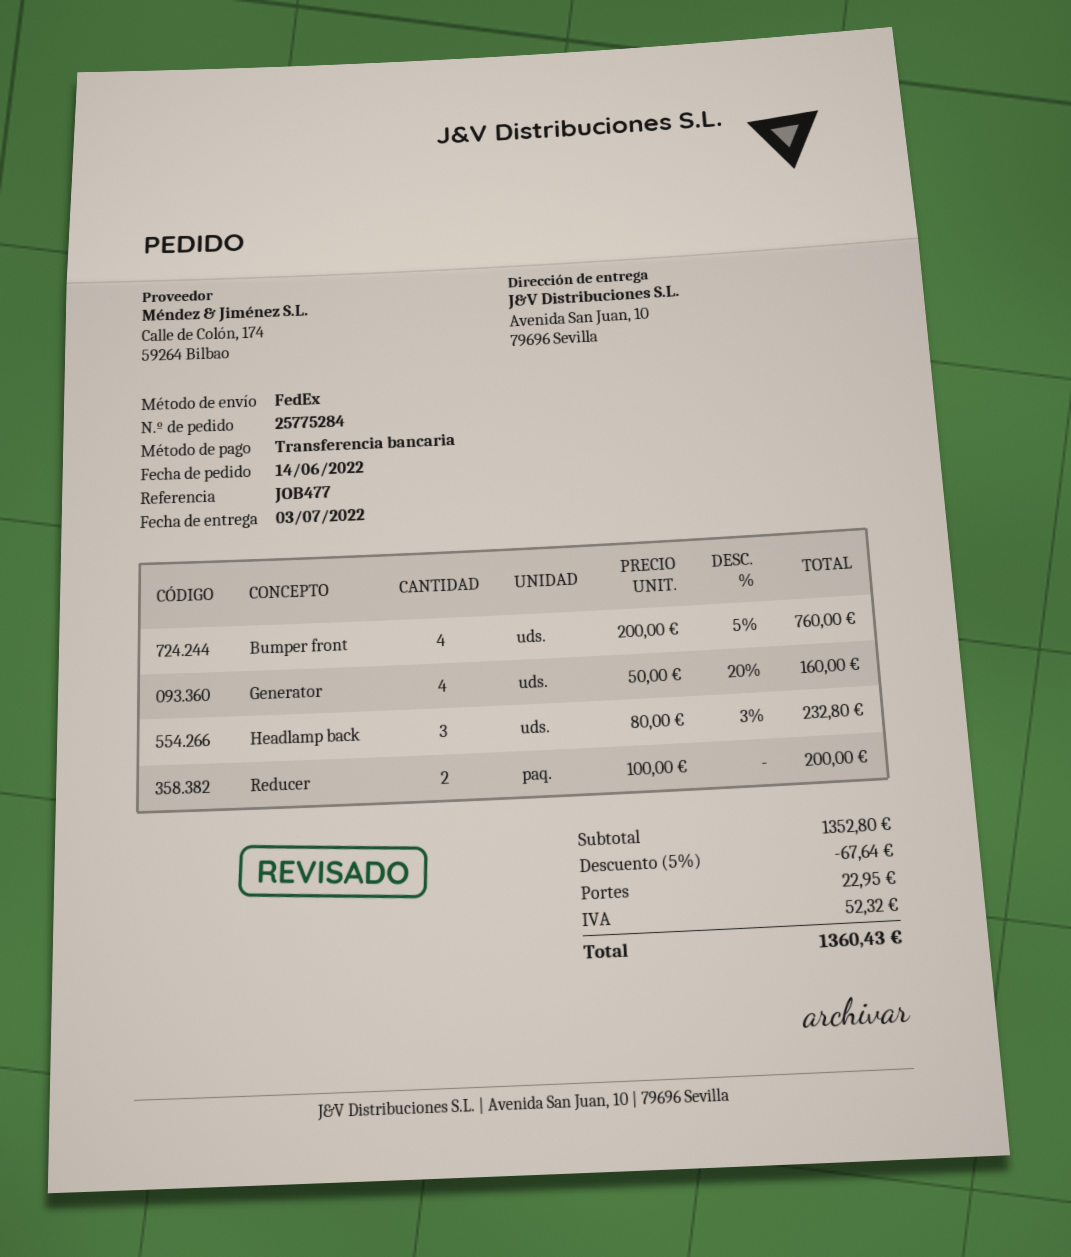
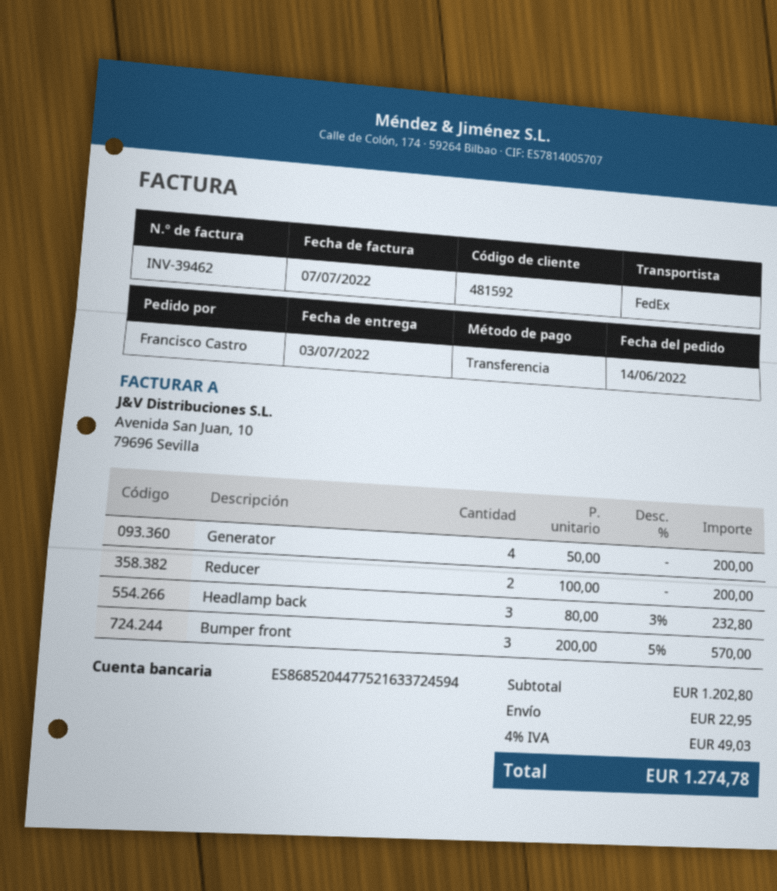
Bumper front: 4 x 200.00 - 5% = 760.00 -> 3 x 200.00 - 5% = 570.00
Generator: 4 x 50.00 - 20% = 160.00 -> 4 x 50.00 = 200.00
subtotal: 1352.80 -> 1202.80
discount: 5% = 67.64 -> none
tax: 52.32 -> 49.03
total: 1360.43 -> 1274.78

